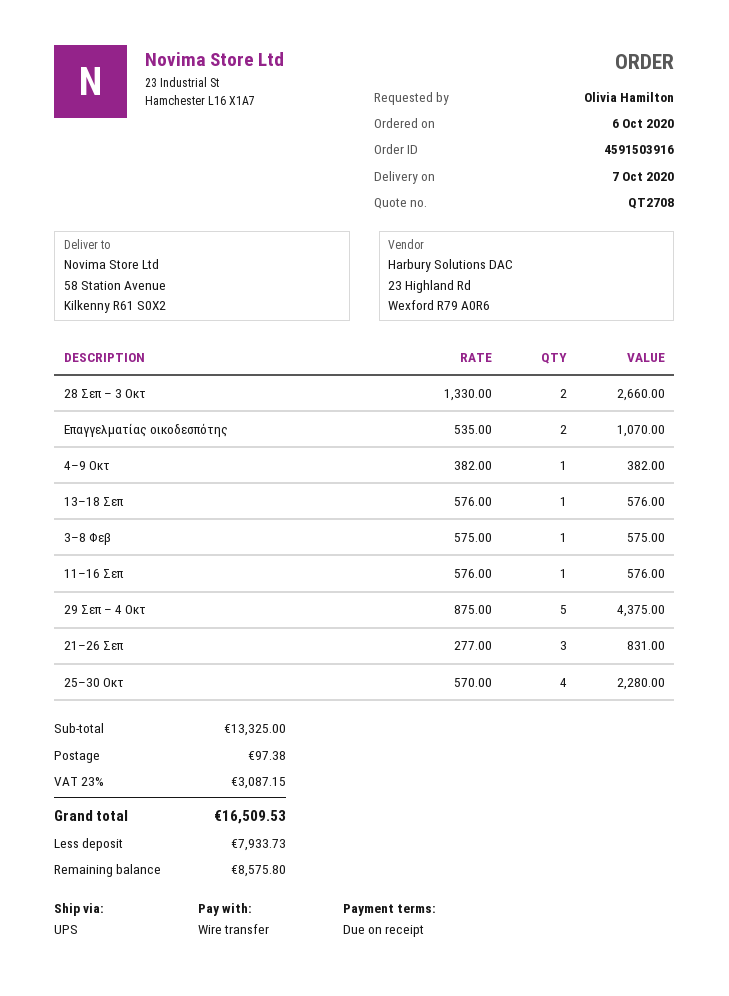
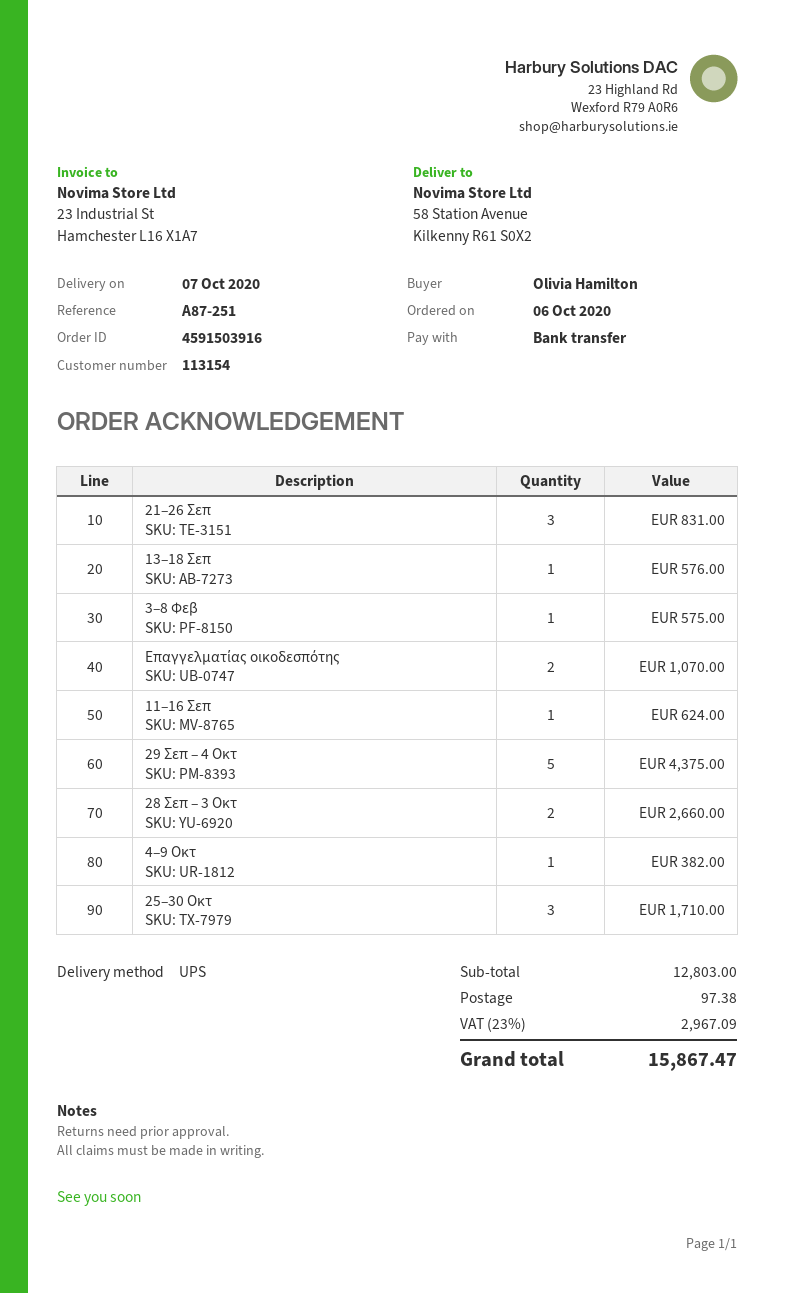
11–16 Σεπ: 1 for 576.00 -> 1 for 624.00
25–30 Οκτ: 4 for 2280.00 -> 3 for 1710.00
subtotal: 13325.00 -> 12803.00
tax: 23% = 3087.15 -> 23% = 2967.09
total: 16509.53 -> 15867.47

